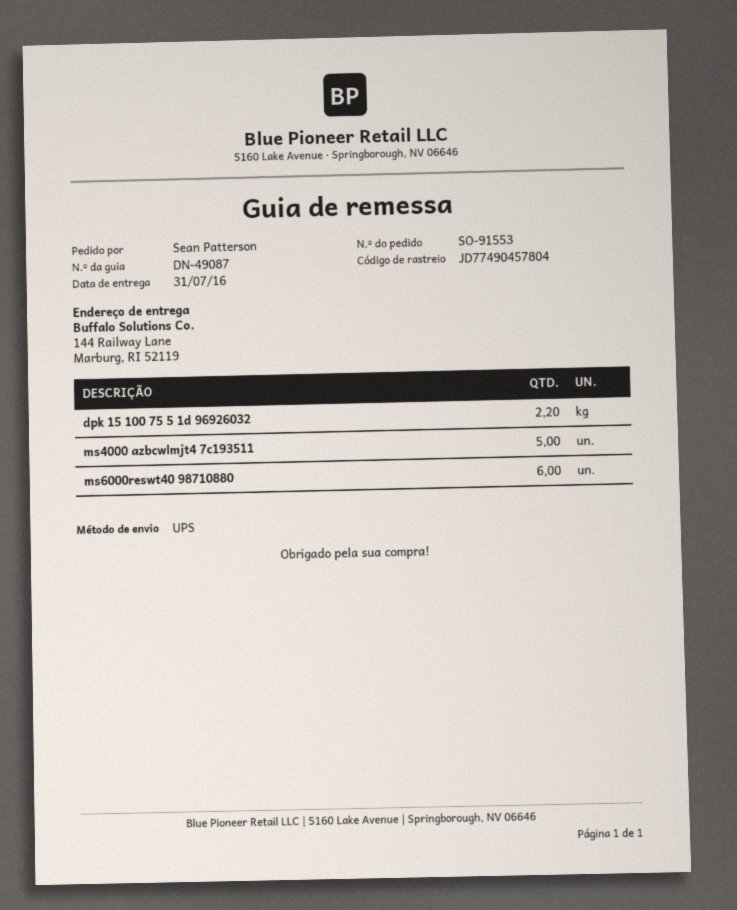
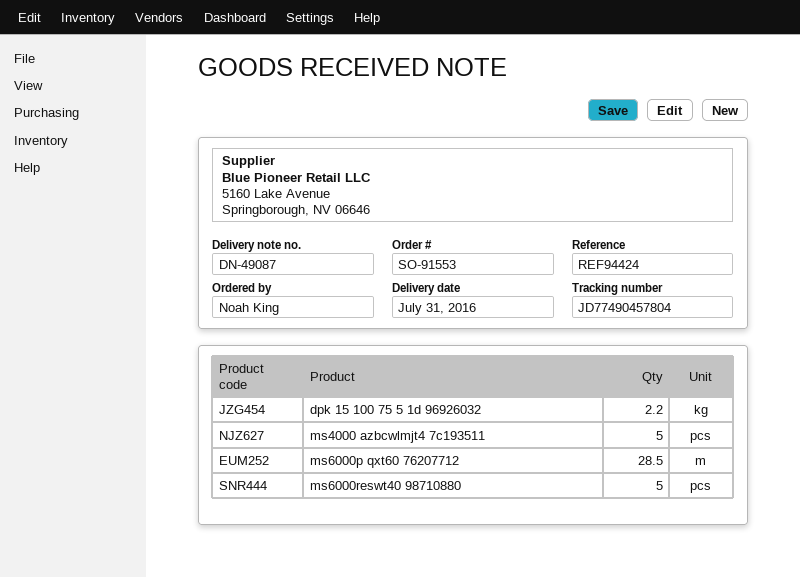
ordered by: Sean Patterson -> Noah King
ms6000reswt40 98710880: 6 -> 5
ms6000p qxt60 76207712: none -> 28.5

